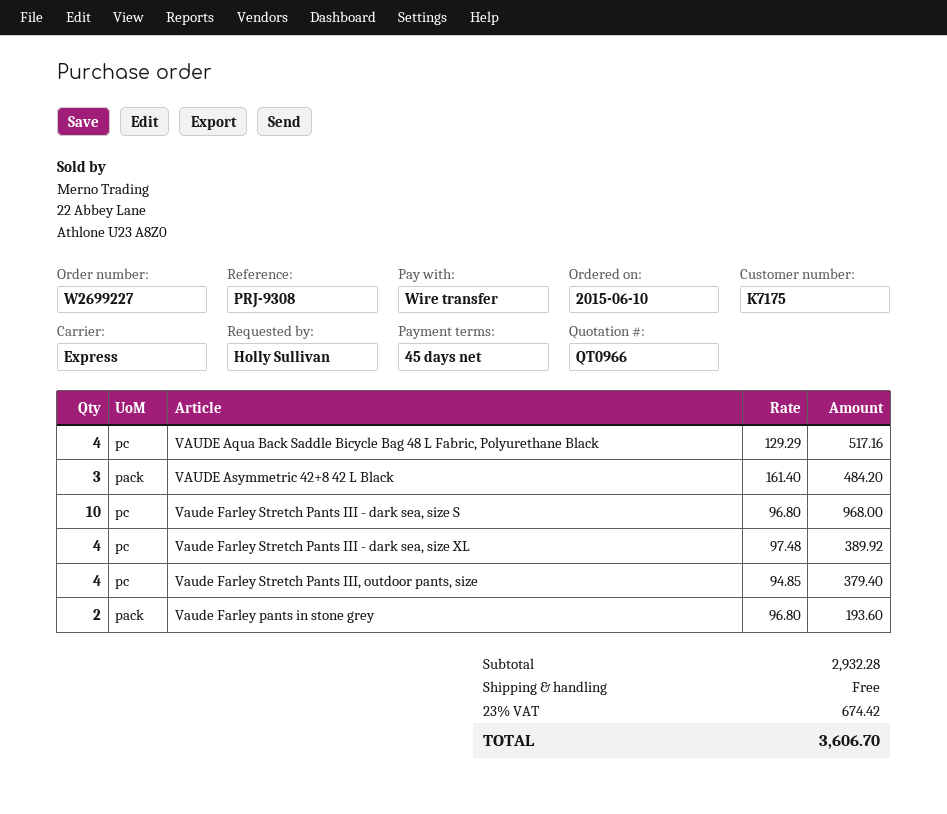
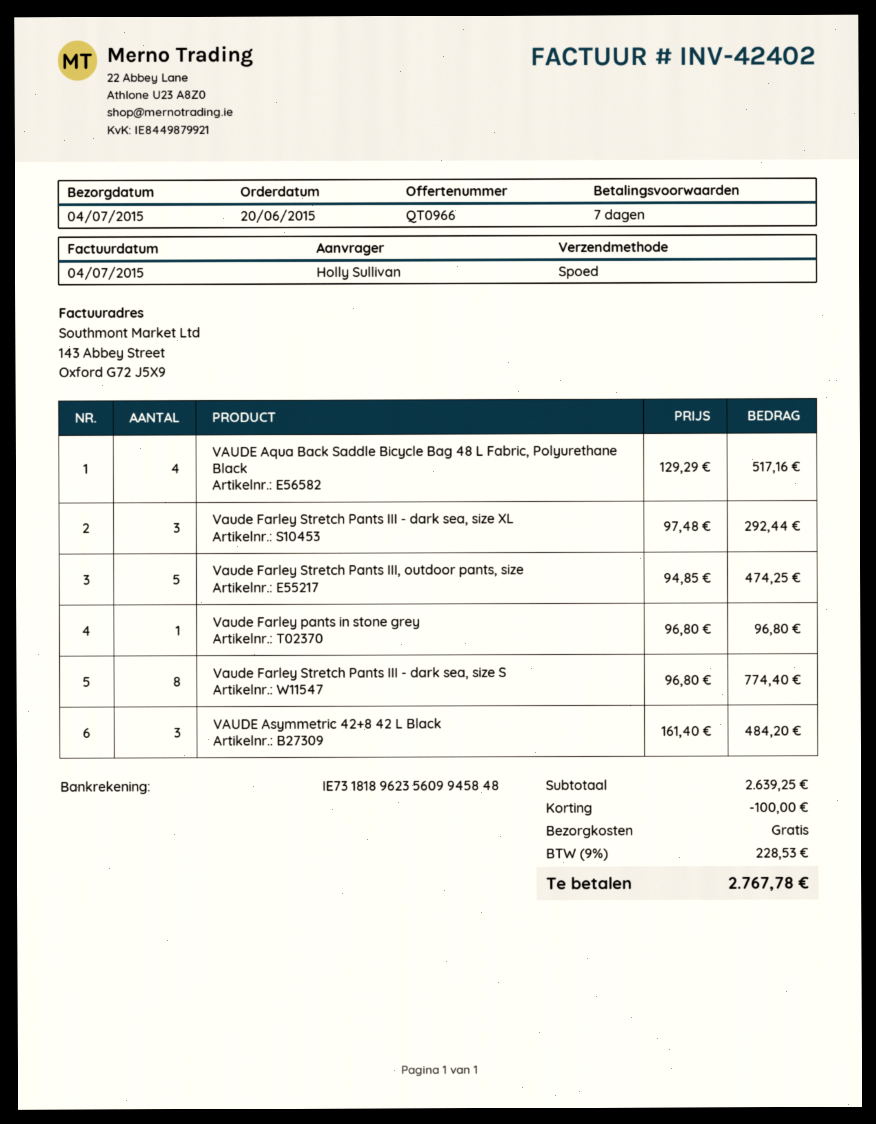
order date: 2015-06-10 -> 2015-06-20
payment terms: 45 days -> 7 days
Vaude Farley Stretch Pants III - dark sea, size S: 10 x 96.80 = 968.00 -> 8 x 96.80 = 774.40
Vaude Farley Stretch Pants III - dark sea, size XL: 4 x 97.48 = 389.92 -> 3 x 97.48 = 292.44
Vaude Farley Stretch Pants III, outdoor pants, size: 4 x 94.85 = 379.40 -> 5 x 94.85 = 474.25
Vaude Farley pants in stone grey: 2 x 96.80 = 193.60 -> 1 x 96.80 = 96.80
subtotal: 2932.28 -> 2639.25
discount: none -> 100.00
tax: 23% = 674.42 -> 9% = 228.53
total: 3606.70 -> 2767.78

